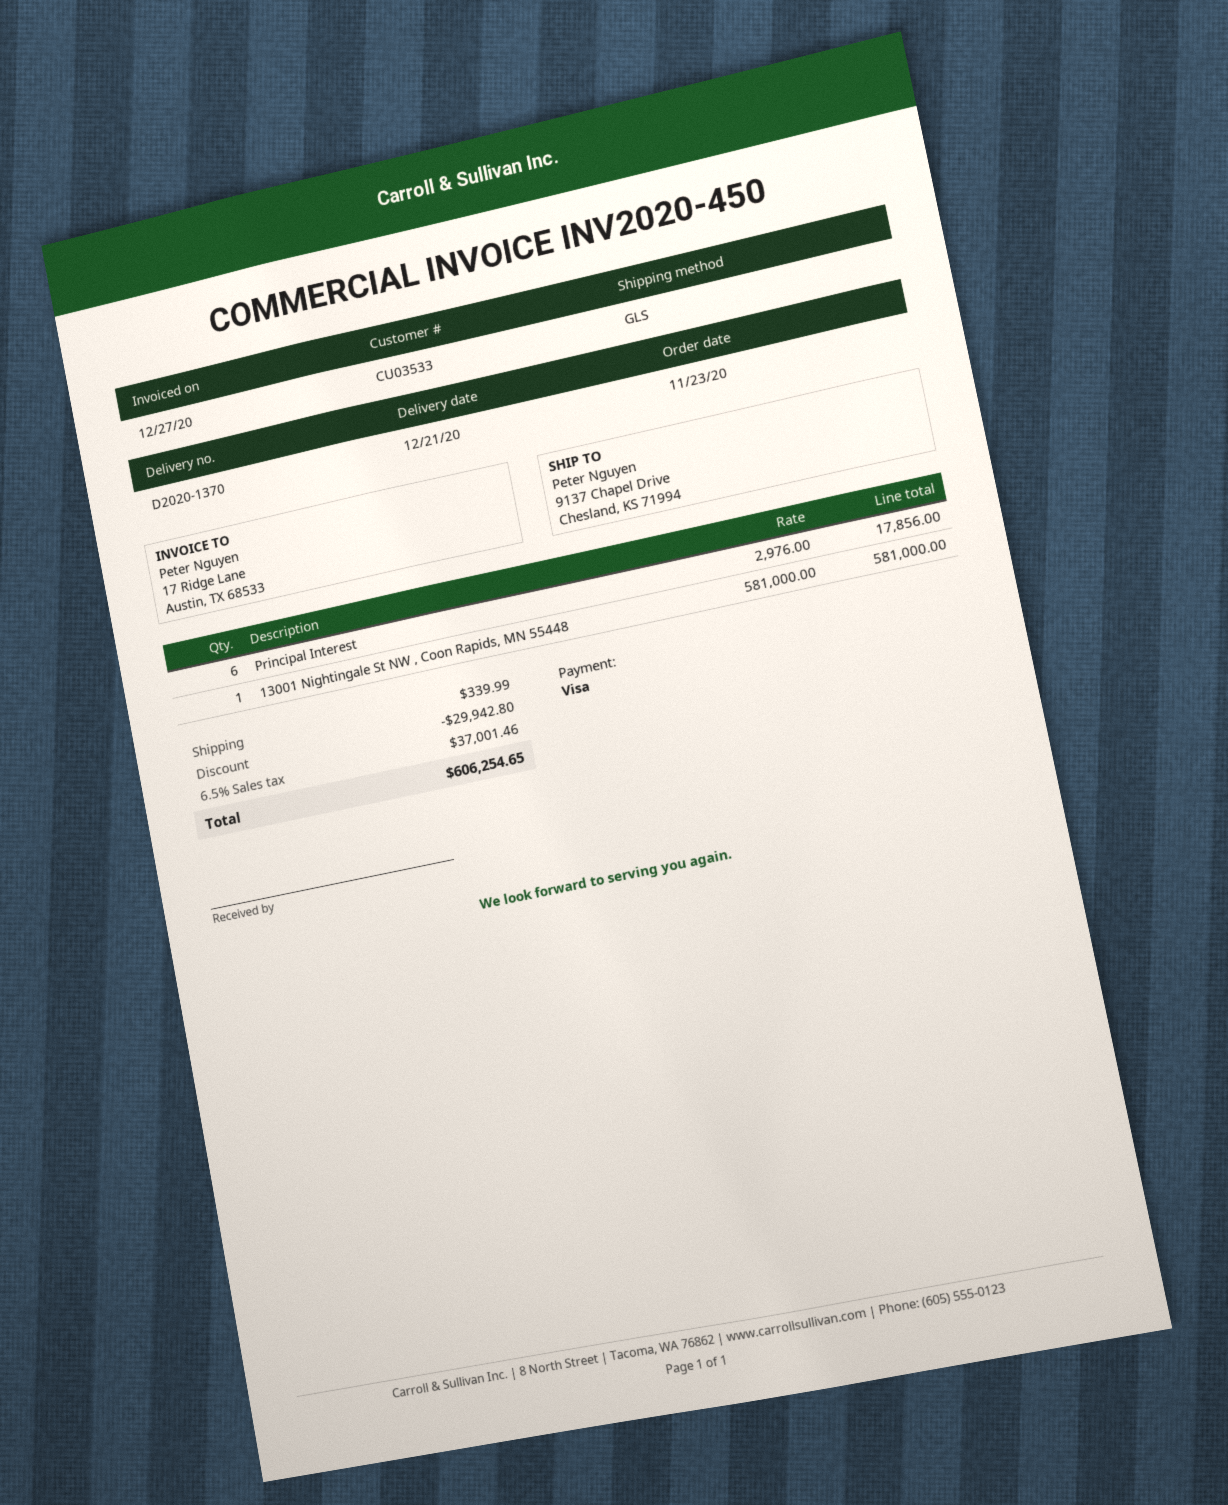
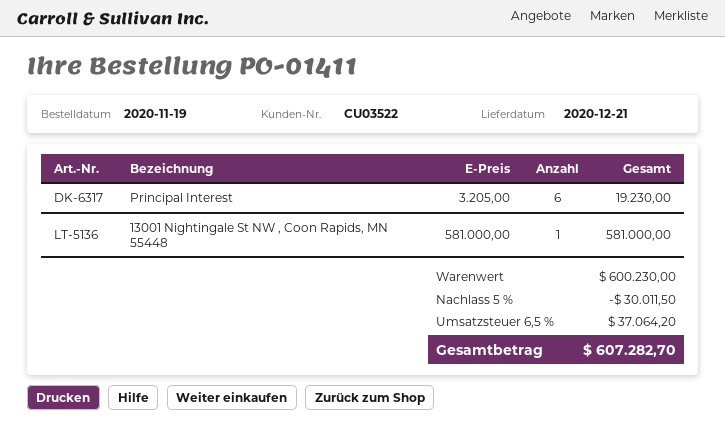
order date: 2020-11-23 -> 2020-11-19
customer number: CU03533 -> CU03522
Principal Interest: 6 x 2976.00 = 17856.00 -> 6 x 3205.00 = 19230.00
discount: 29942.80 -> 30011.50
shipping: 339.99 -> none
tax: 6.5% = 37001.46 -> 6.5% = 37064.20
total: 606254.65 -> 607282.70

